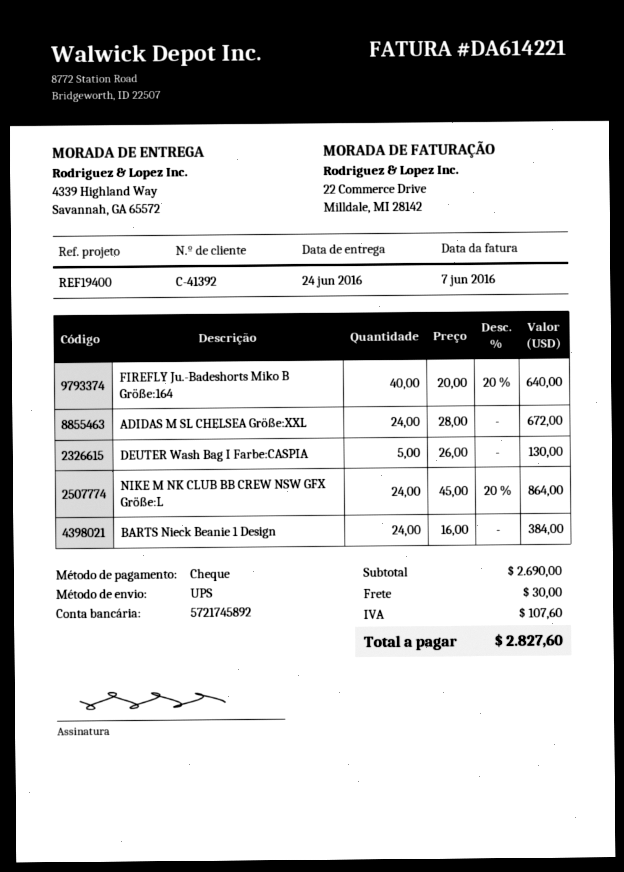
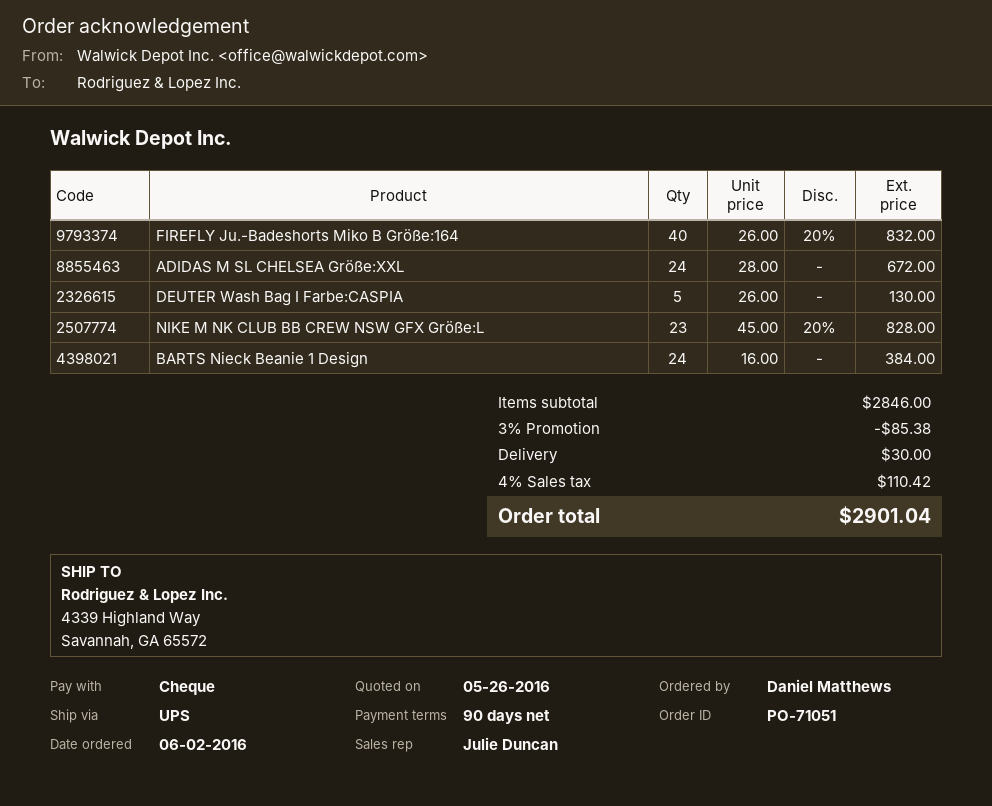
FIREFLY Ju.-Badeshorts Miko B Größe:164: 40 x 20.00 - 20% = 640.00 -> 40 x 26.00 - 20% = 832.00
NIKE M NK CLUB BB CREW NSW GFX Größe:L: 24 x 45.00 - 20% = 864.00 -> 23 x 45.00 - 20% = 828.00
subtotal: 2690.00 -> 2846.00
discount: none -> 3% = 85.38
tax: 107.60 -> 110.42
total: 2827.60 -> 2901.04

